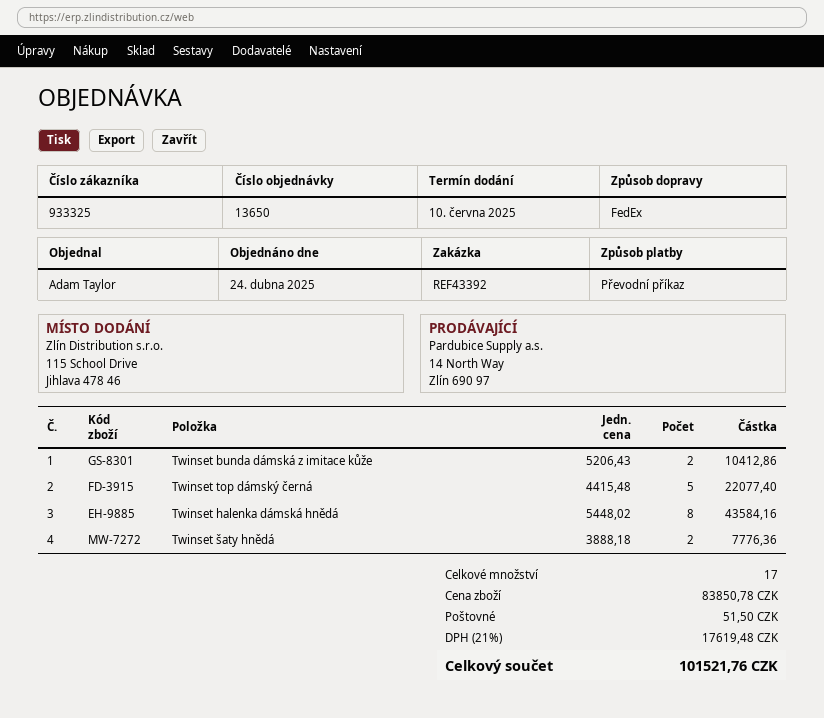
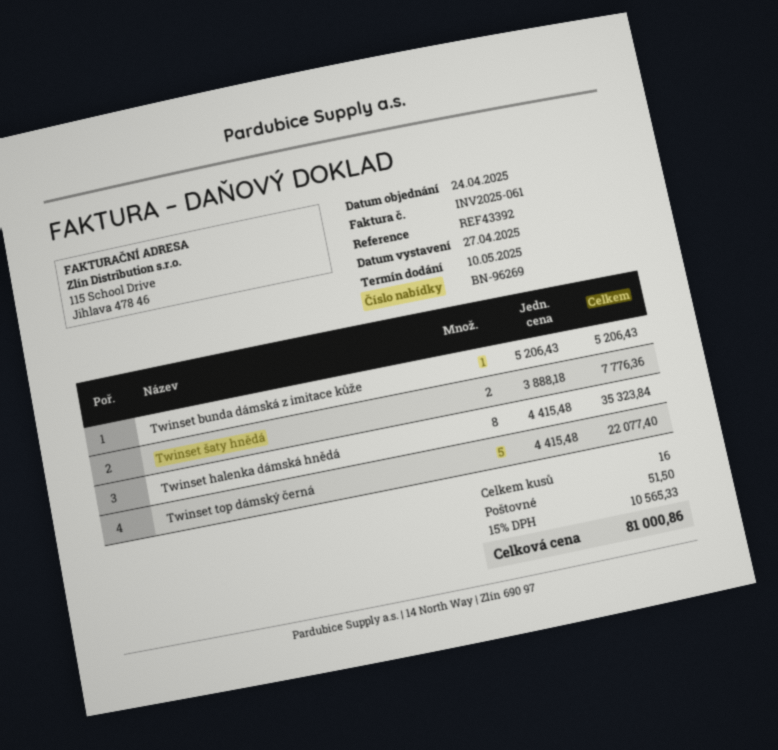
delivery date: 2025-06-10 -> 2025-05-10
Twinset bunda dámská z imitace kůže: 2 x 5206.43 = 10412.86 -> 1 x 5206.43 = 5206.43
Twinset halenka dámská hnědá: 8 x 5448.02 = 43584.16 -> 8 x 4415.48 = 35323.84
total quantity: 17 -> 16
tax: 21% = 17619.48 -> 15% = 10565.33
total: 101521.76 -> 81000.86

